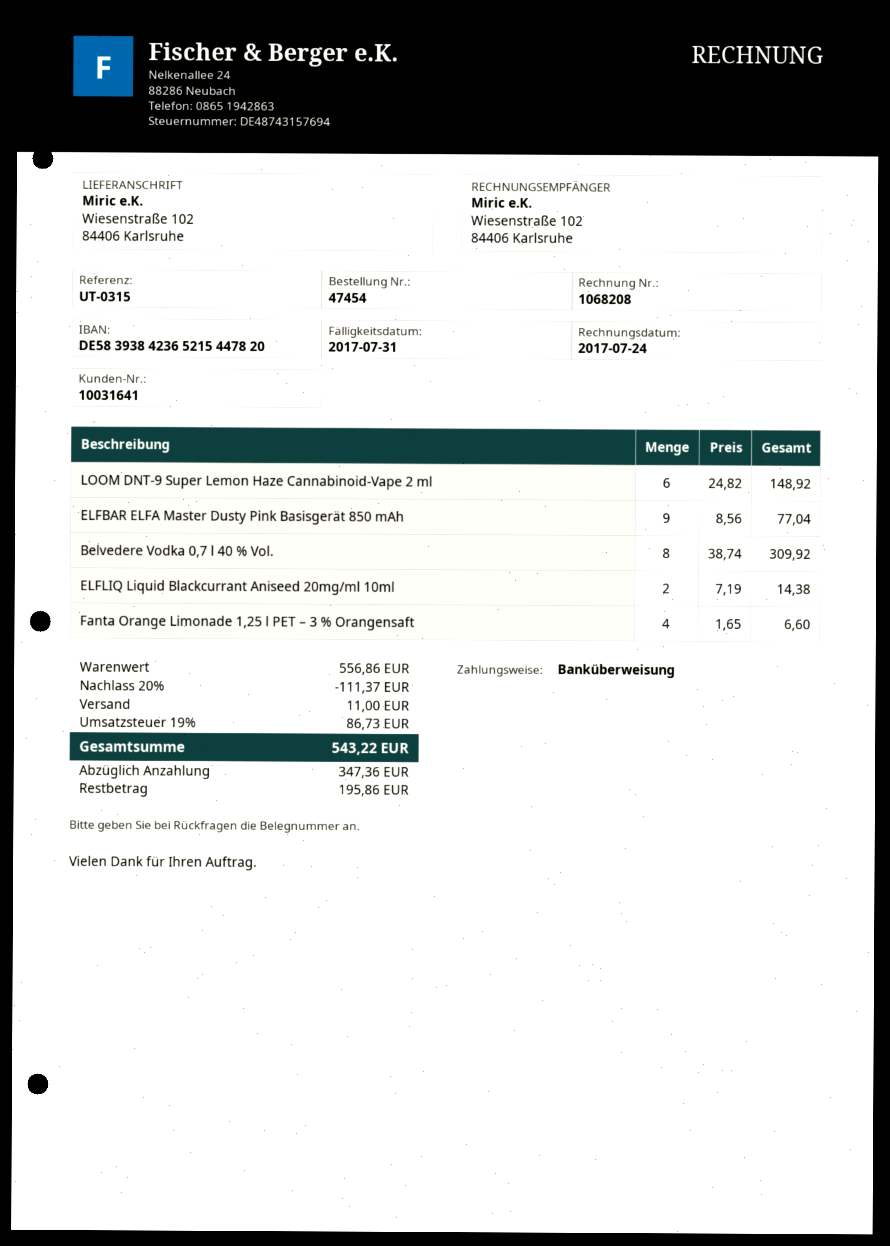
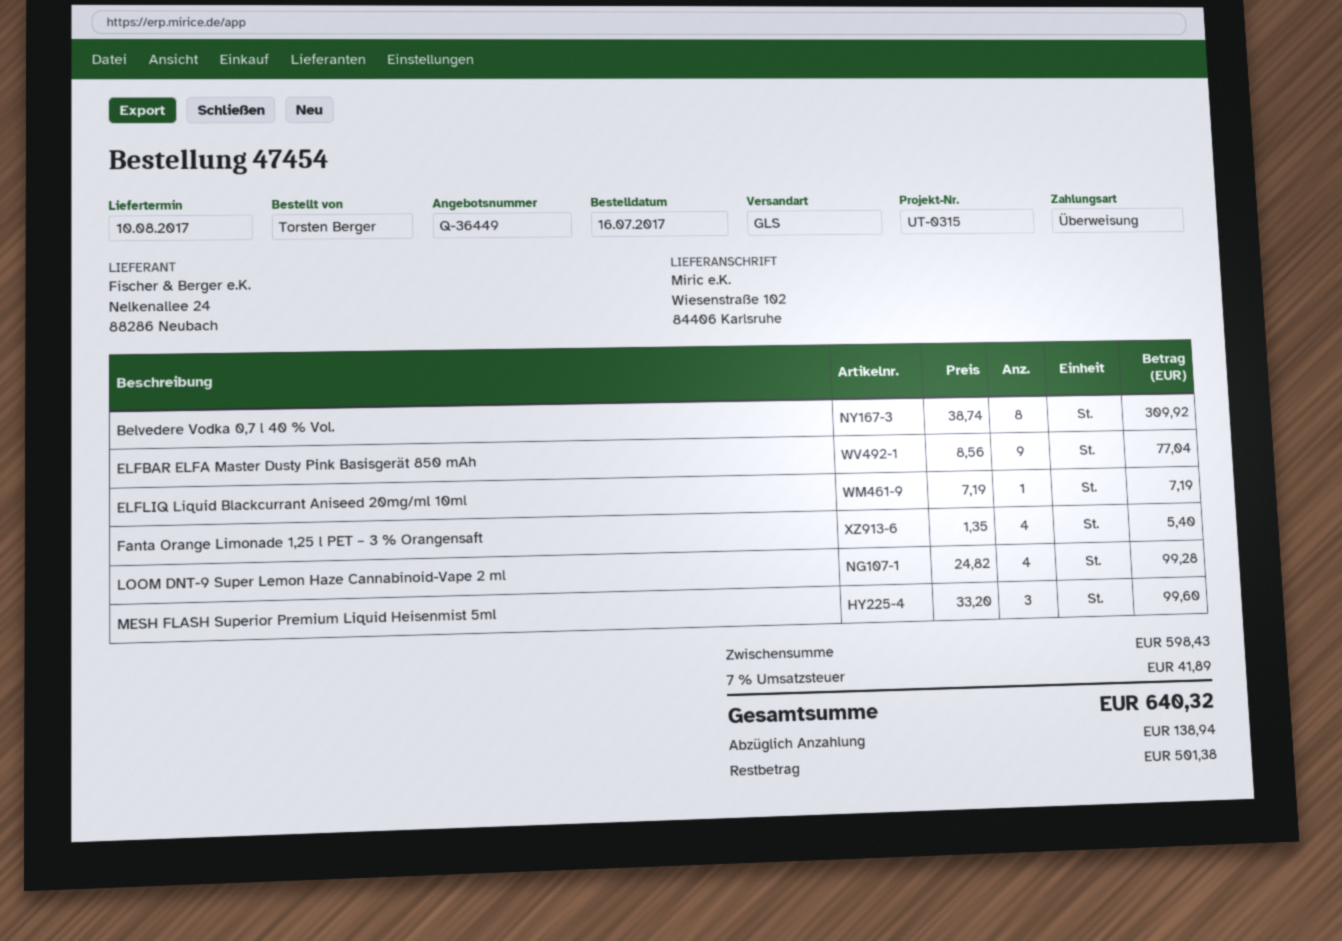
LOOM DNT-9 Super Lemon Haze Cannabinoid-Vape 2 ml: 6 x 24.82 = 148.92 -> 4 x 24.82 = 99.28
ELFLIQ Liquid Blackcurrant Aniseed 20mg/ml 10ml: 2 x 7.19 = 14.38 -> 1 x 7.19 = 7.19
Fanta Orange Limonade 1,25 l PET – 3 % Orangensaft: 4 x 1.65 = 6.60 -> 4 x 1.35 = 5.40
MESH FLASH Superior Premium Liquid Heisenmist 5ml: none -> 3 x 33.20 = 99.60
subtotal: 556.86 -> 598.43
discount: 20% = 111.37 -> none
shipping: 11.00 -> none
tax: 19% = 86.73 -> 7% = 41.89
total: 543.22 -> 640.32
deposit: 347.36 -> 138.94
balance: 195.86 -> 501.38

